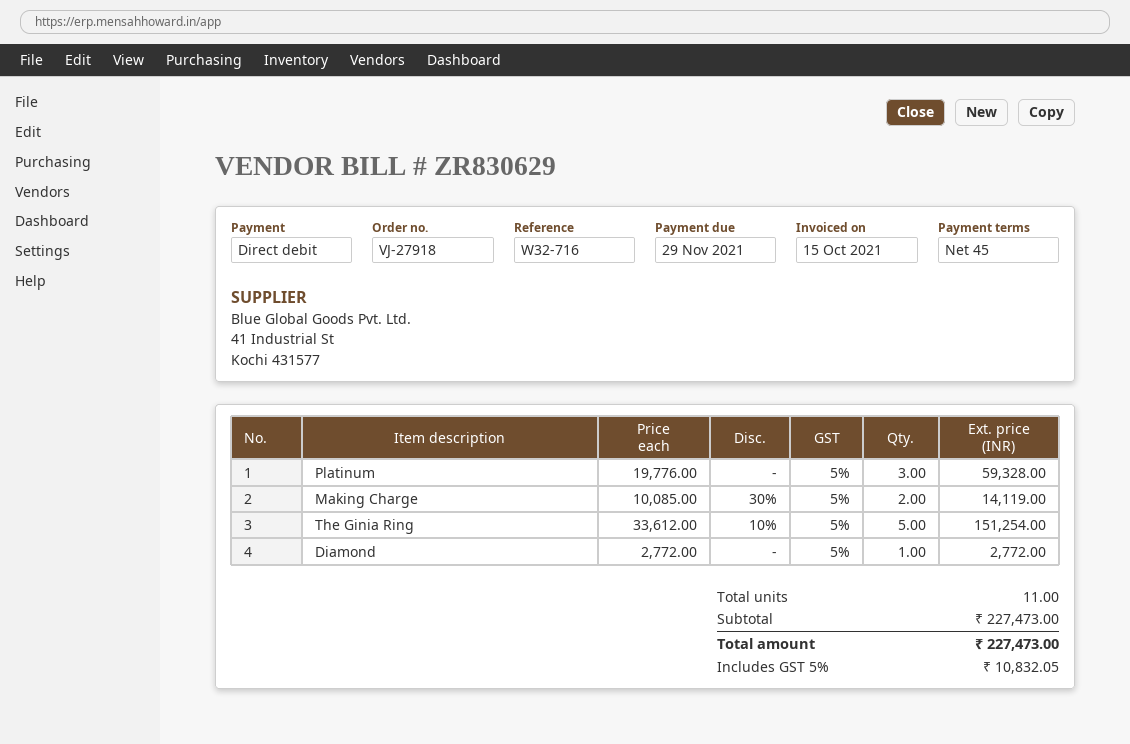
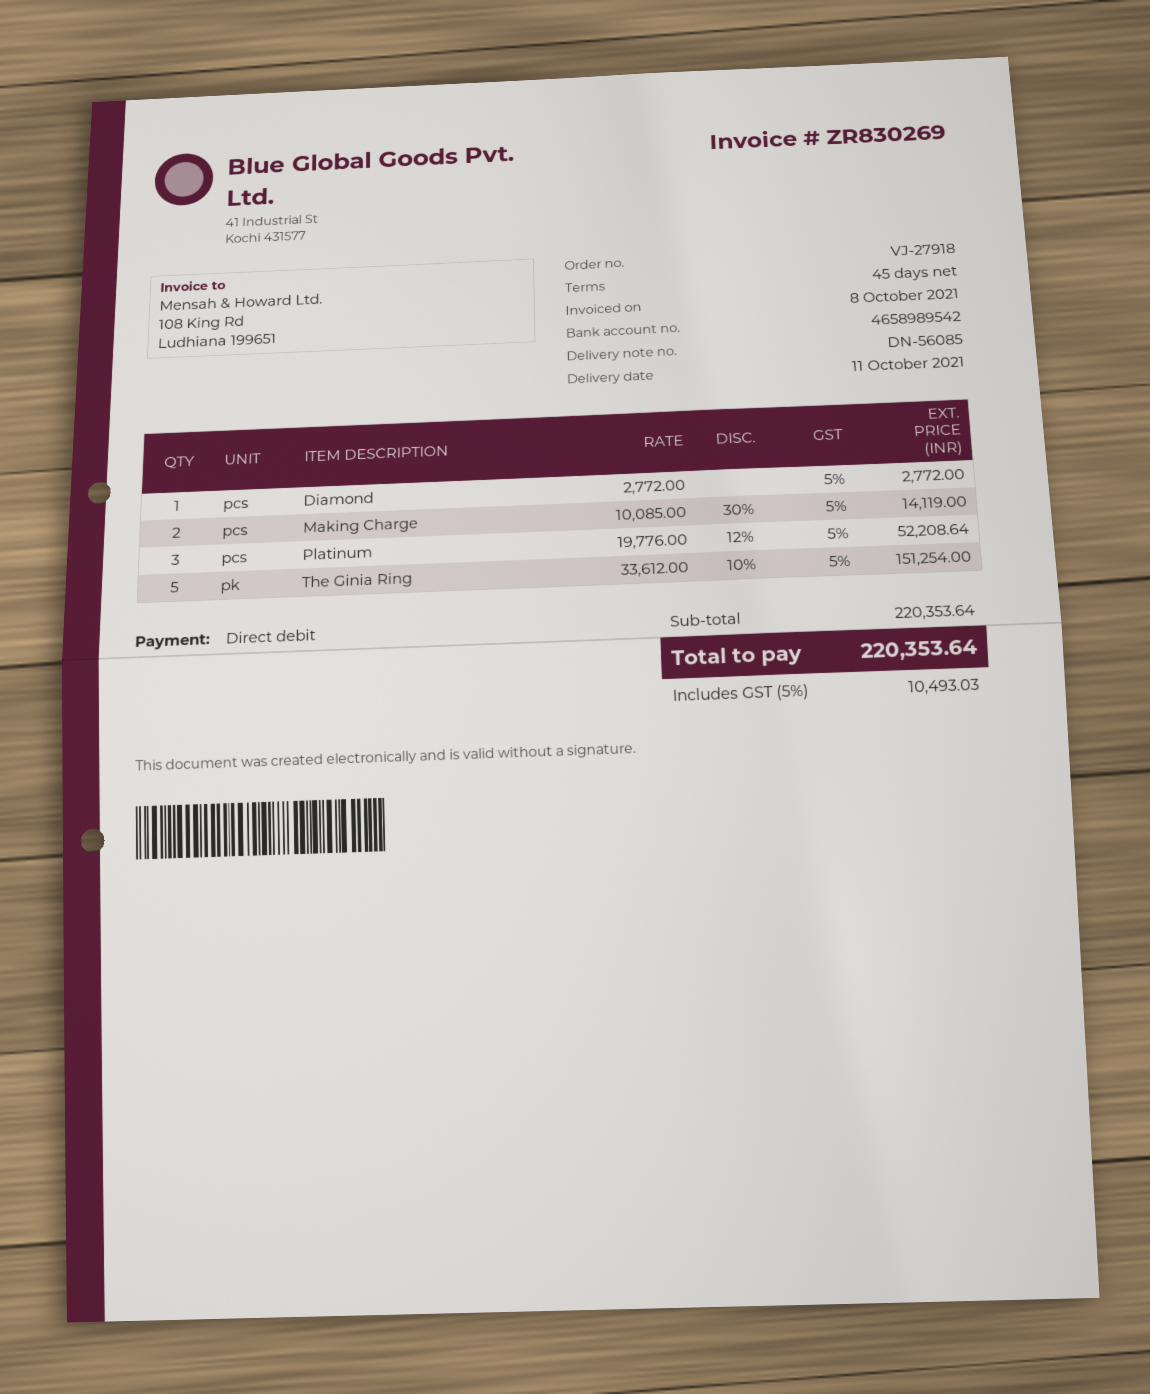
invoice number: ZR830629 -> ZR830269
invoice date: 2021-10-15 -> 2021-10-08
Platinum: 3 x 19776.00 = 59328.00 -> 3 x 19776.00 - 12% = 52208.64
subtotal: 227473.00 -> 220353.64
tax: 5% = 10832.05 -> 5% = 10493.03
total: 227473.00 -> 220353.64

